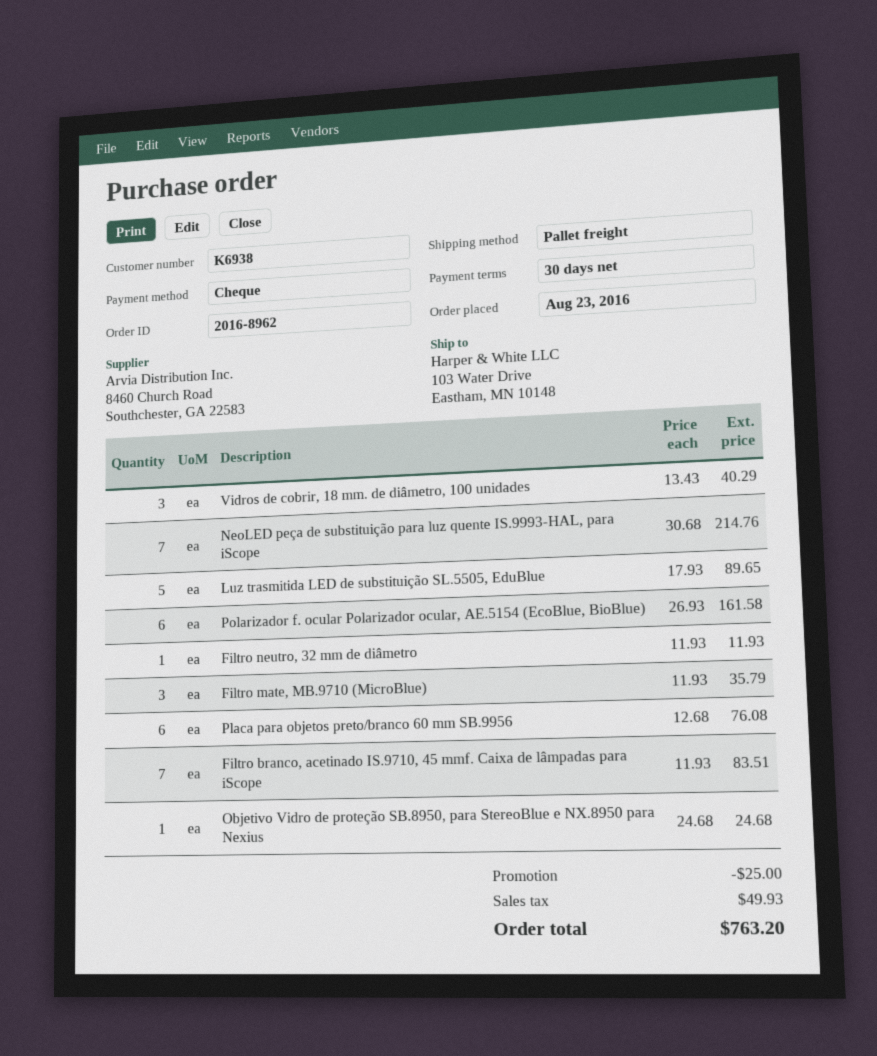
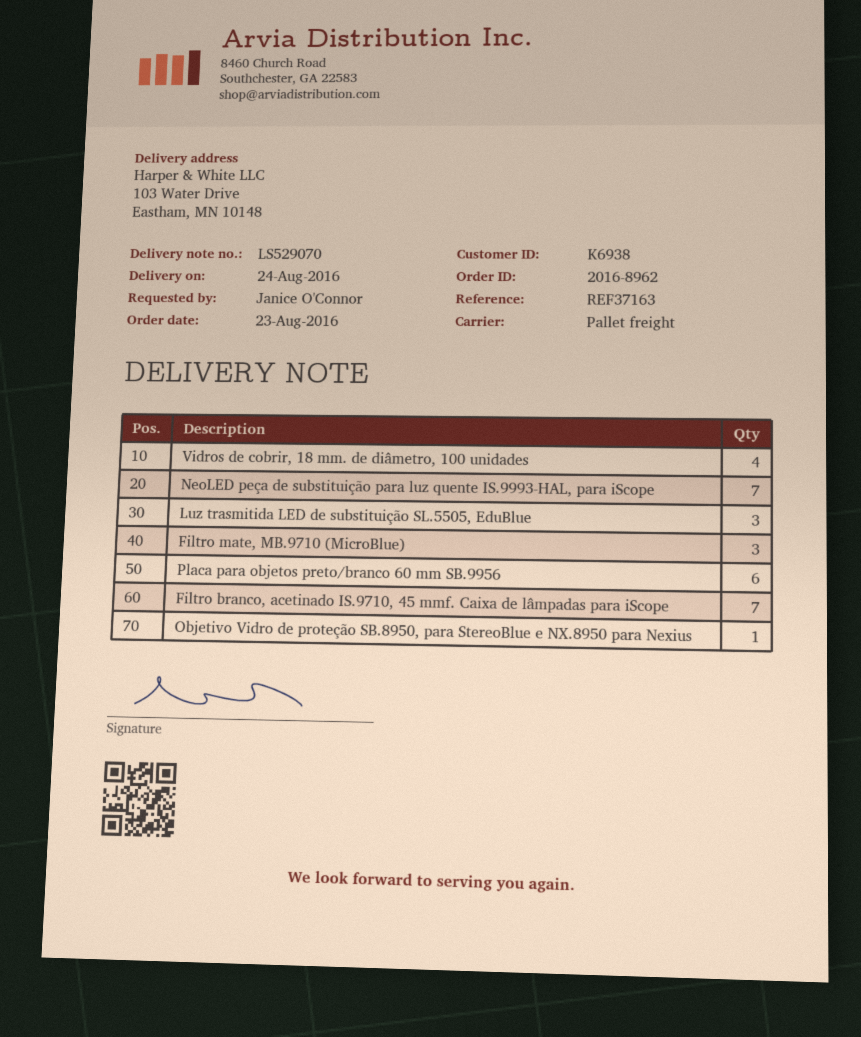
Vidros de cobrir, 18 mm. de diâmetro, 100 unidades: 3 -> 4
Luz trasmitida LED de substituição SL.5505, EduBlue: 5 -> 3
Polarizador f. ocular Polarizador ocular, AE.5154 (EcoBlue, BioBlue): 6 -> none
Filtro neutro, 32 mm de diâmetro: 1 -> none

